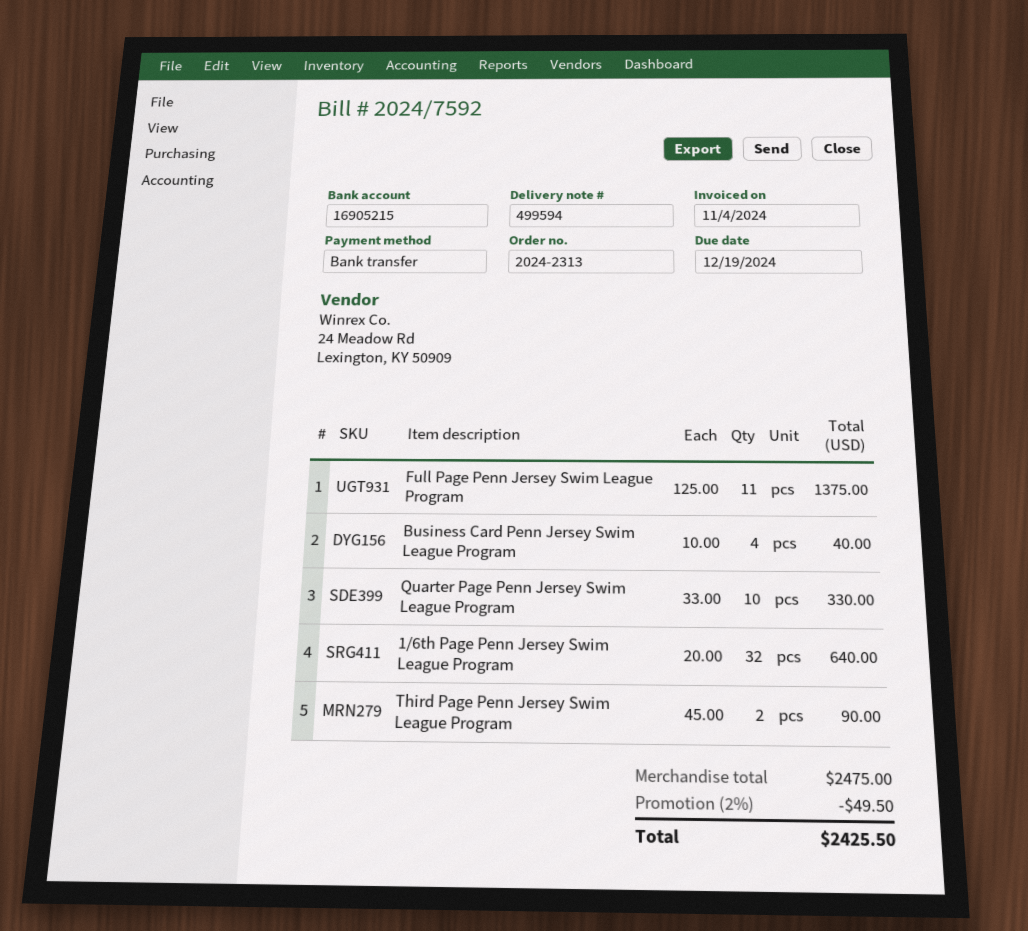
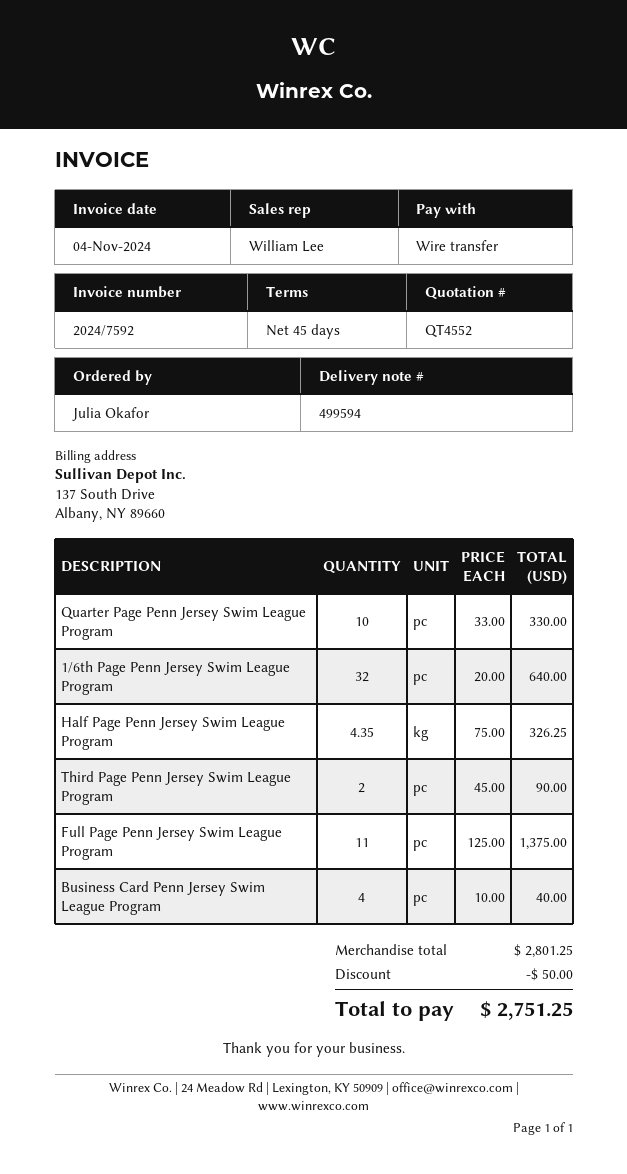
Half Page Penn Jersey Swim League Program: none -> 4.35 x 75.00 = 326.25
subtotal: 2475.00 -> 2801.25
discount: 49.50 -> 50.00
total: 2425.50 -> 2751.25

